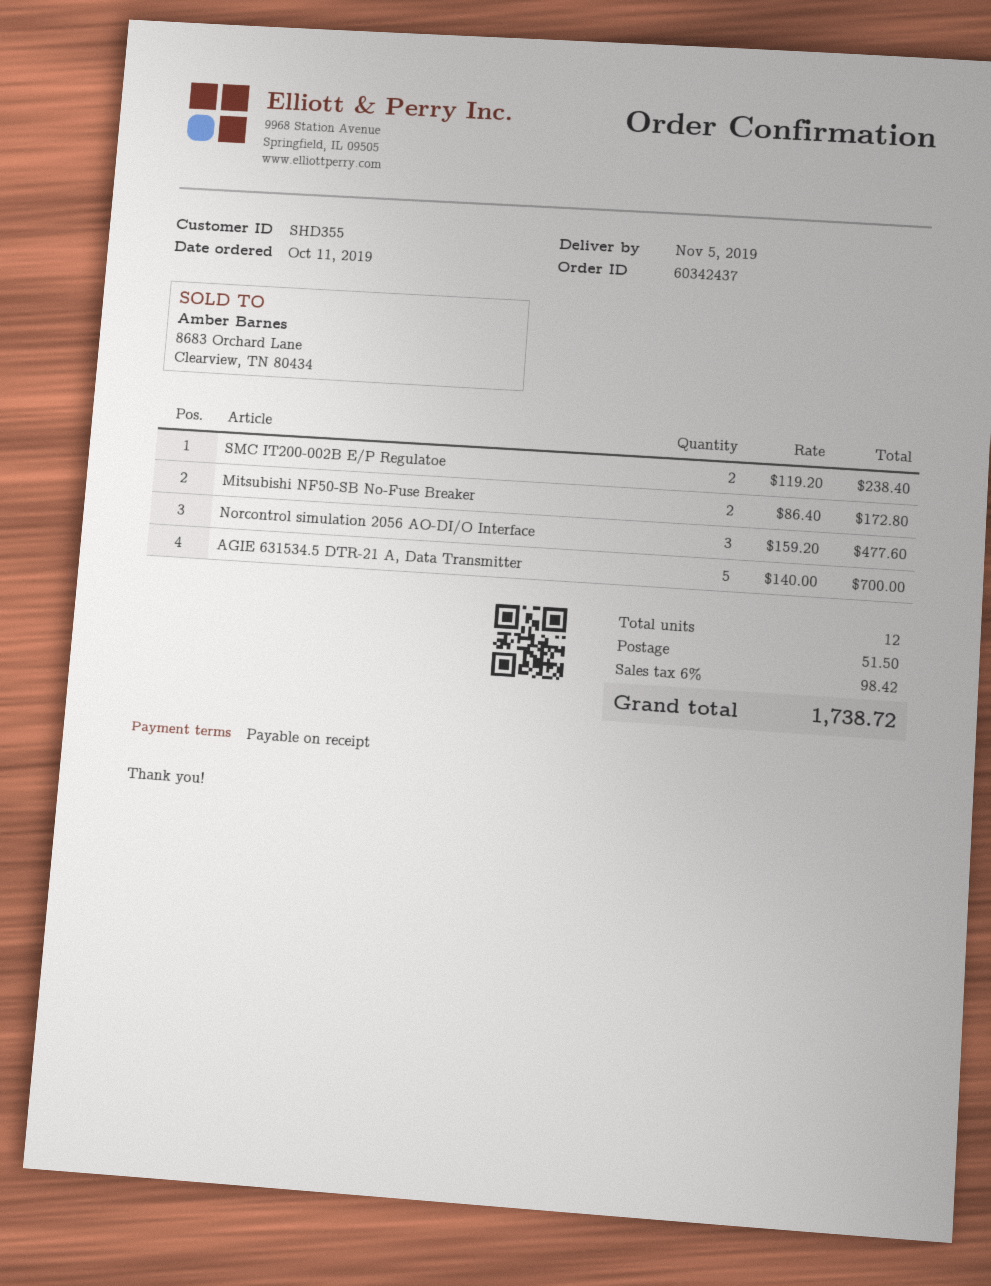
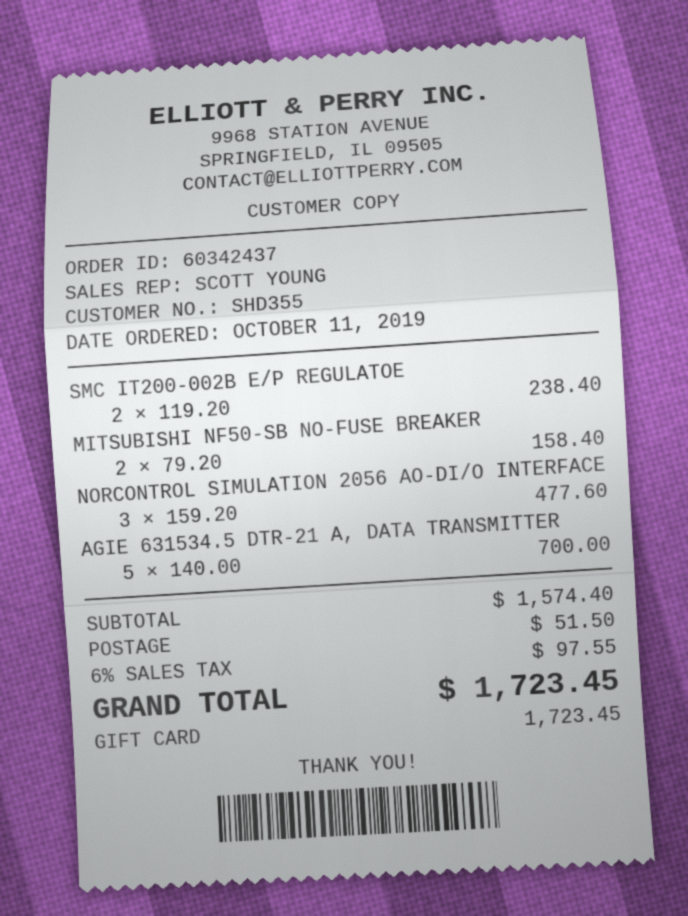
Mitsubishi NF50-SB No-Fuse Breaker: 2 x 86.40 = 172.80 -> 2 x 79.20 = 158.40
tax: 6% = 98.42 -> 6% = 97.55
total: 1738.72 -> 1723.45

